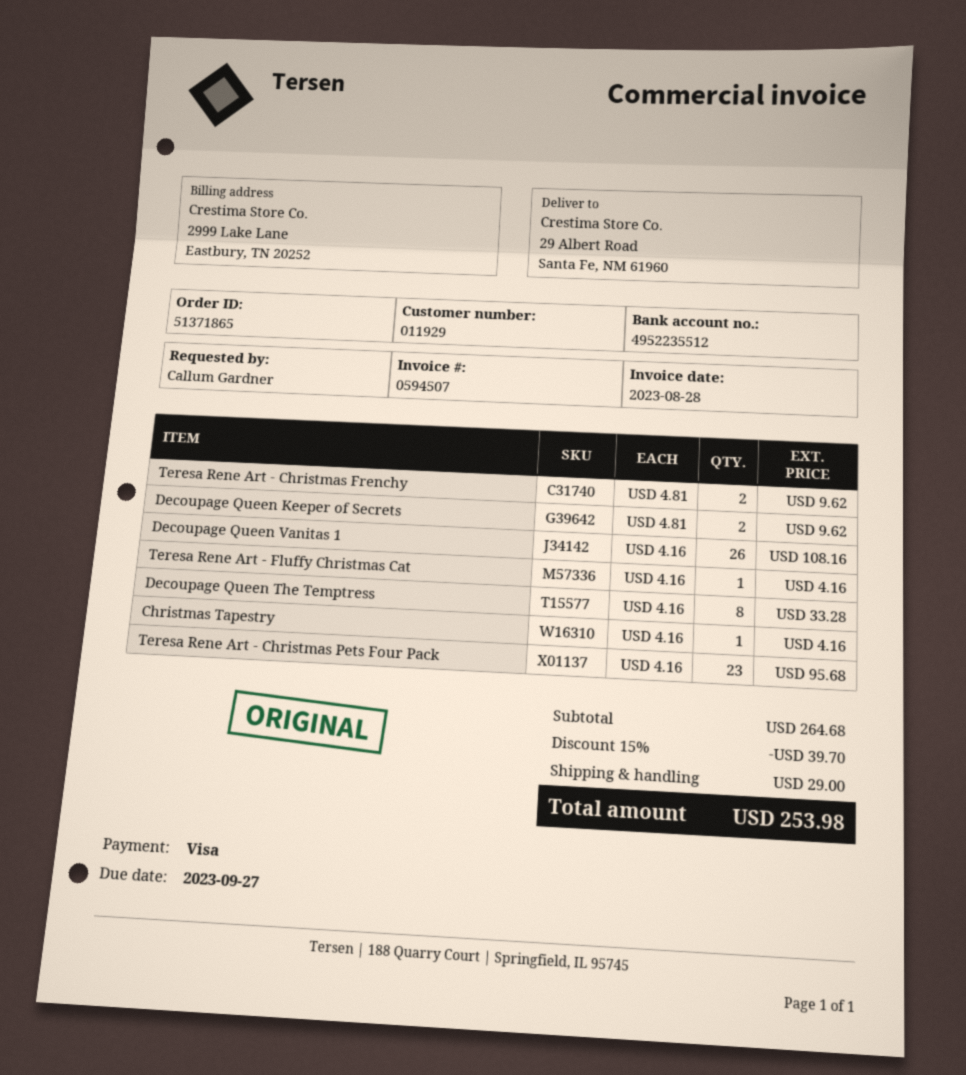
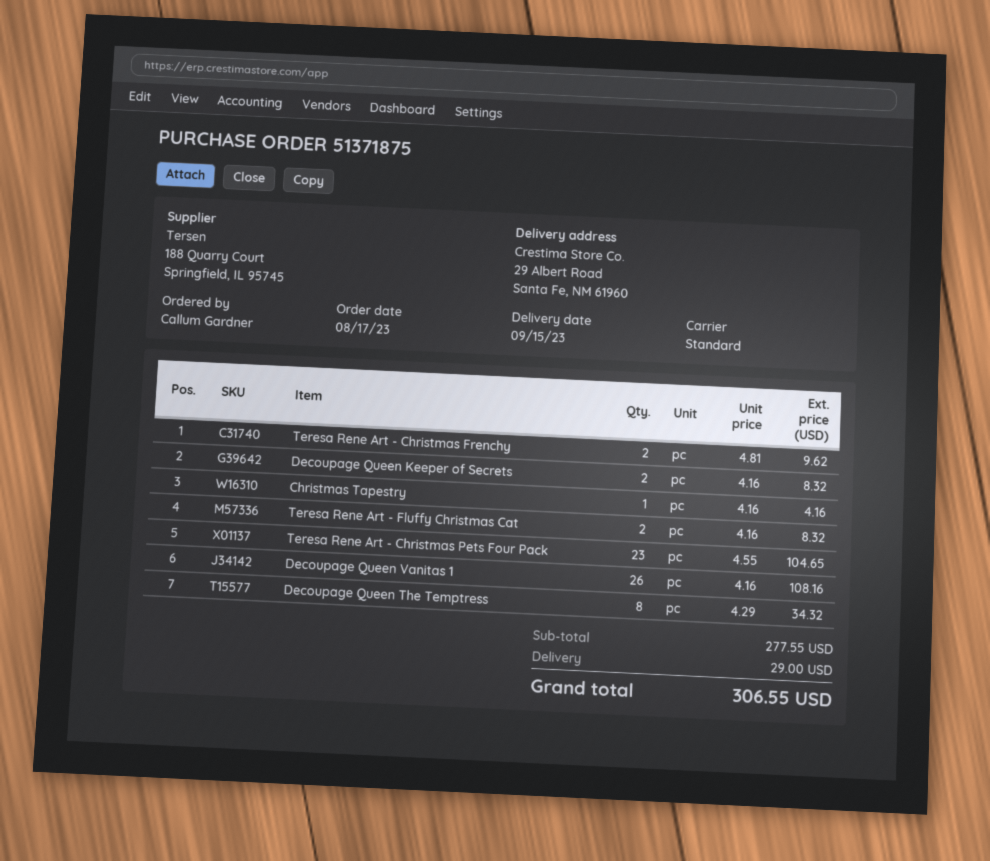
order number: 51371865 -> 51371875
Decoupage Queen Keeper of Secrets: 2 x 4.81 = 9.62 -> 2 x 4.16 = 8.32
Teresa Rene Art - Fluffy Christmas Cat: 1 x 4.16 = 4.16 -> 2 x 4.16 = 8.32
Decoupage Queen The Temptress: 8 x 4.16 = 33.28 -> 8 x 4.29 = 34.32
Teresa Rene Art - Christmas Pets Four Pack: 23 x 4.16 = 95.68 -> 23 x 4.55 = 104.65
subtotal: 264.68 -> 277.55
discount: 15% = 39.70 -> none
total: 253.98 -> 306.55

